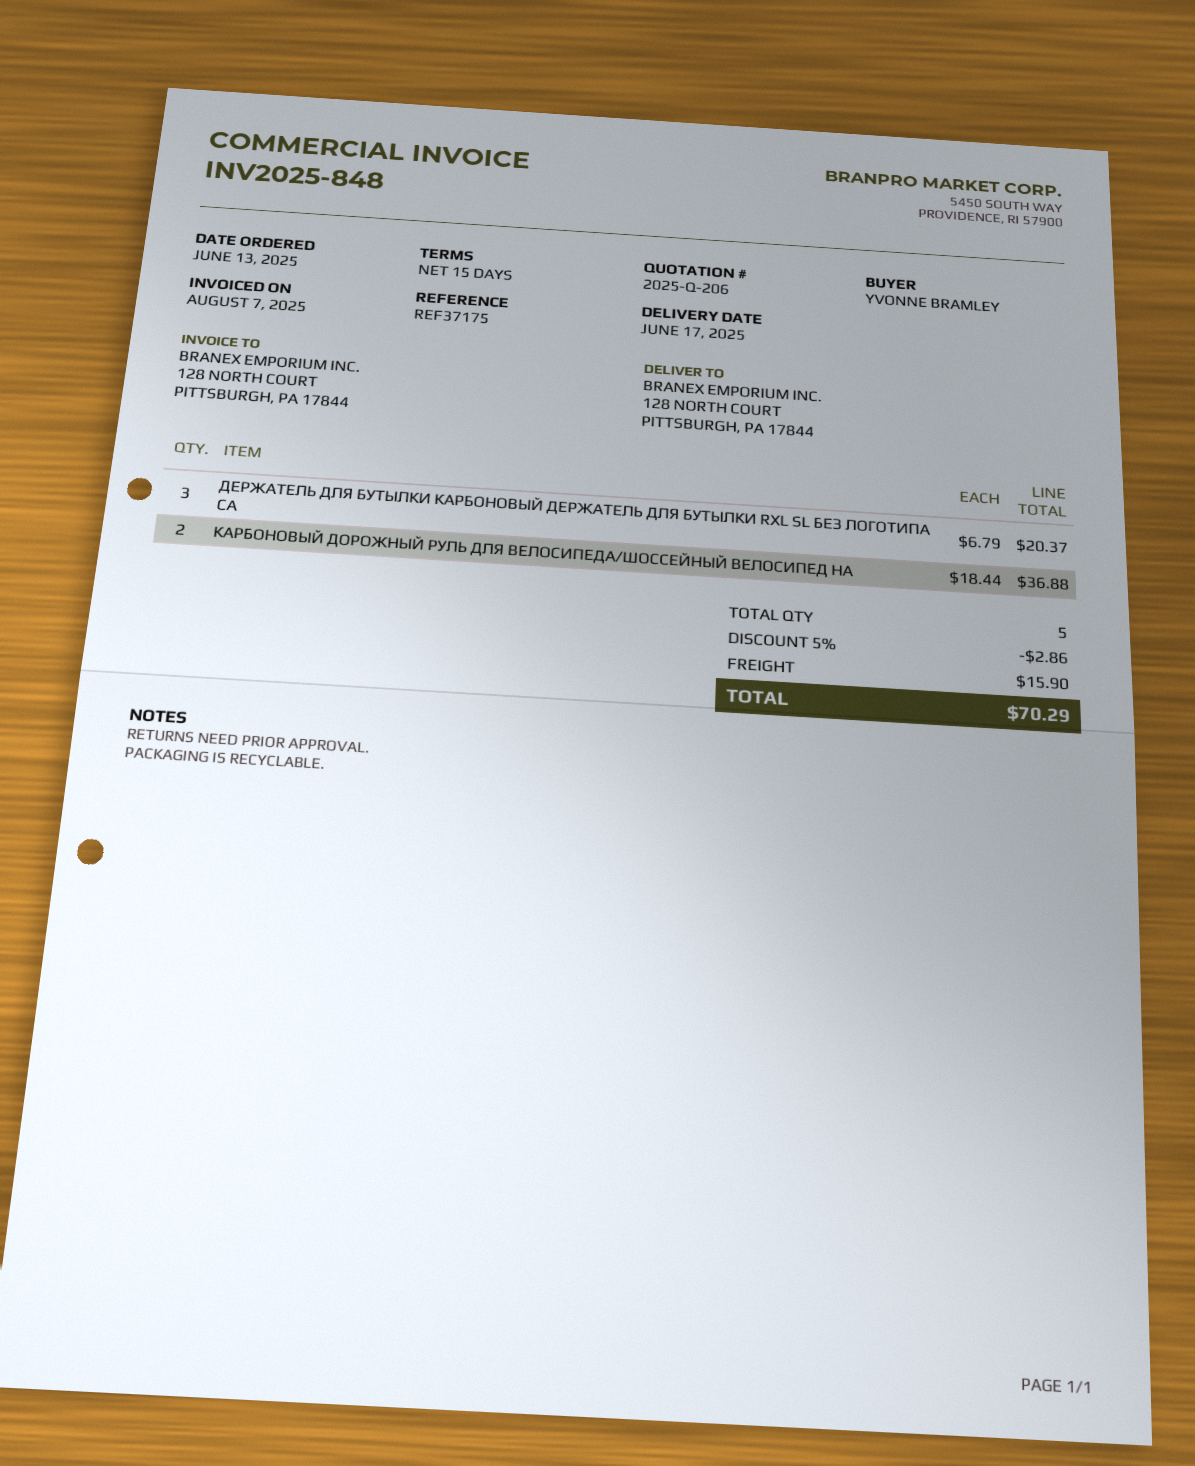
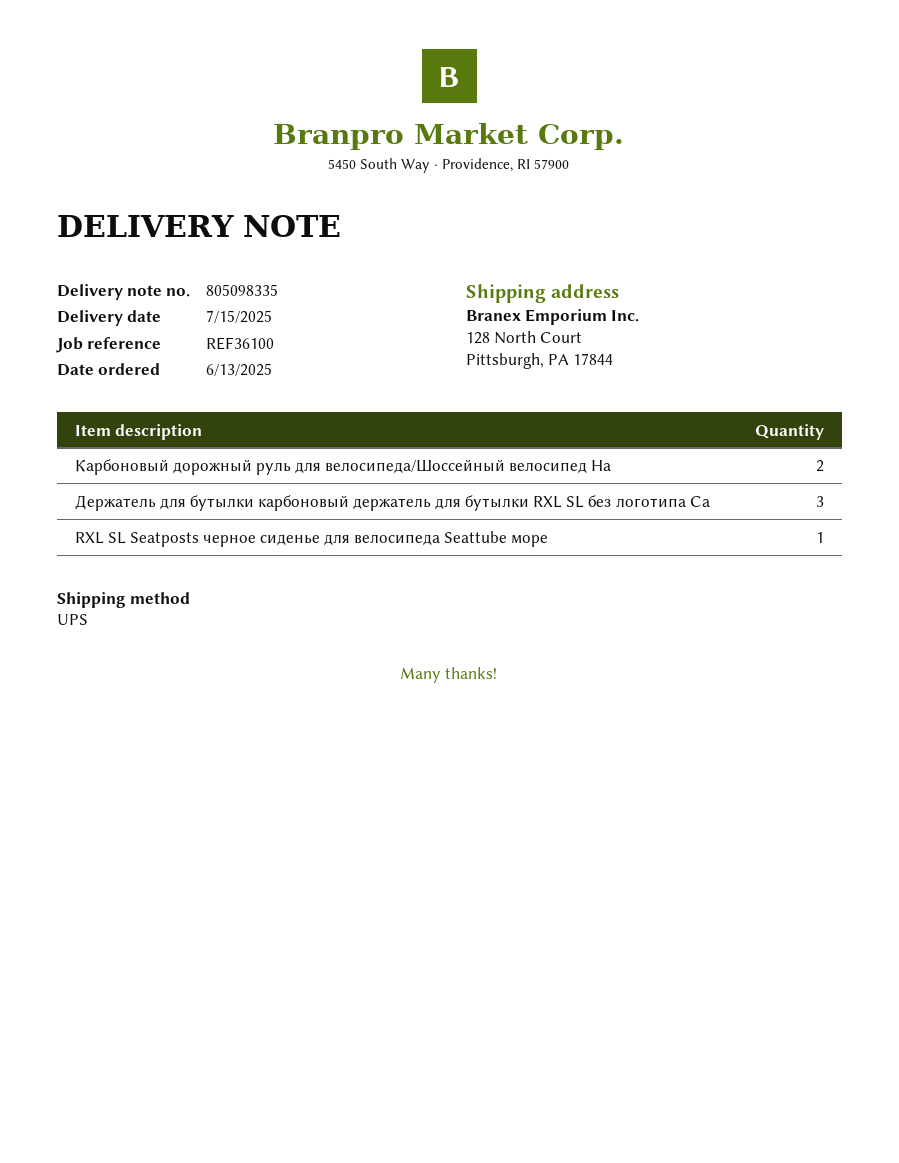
delivery date: 2025-06-17 -> 2025-07-15
reference: REF37175 -> REF36100
RXL SL Seatposts черное сиденье для велосипеда Seattube море: none -> 1

